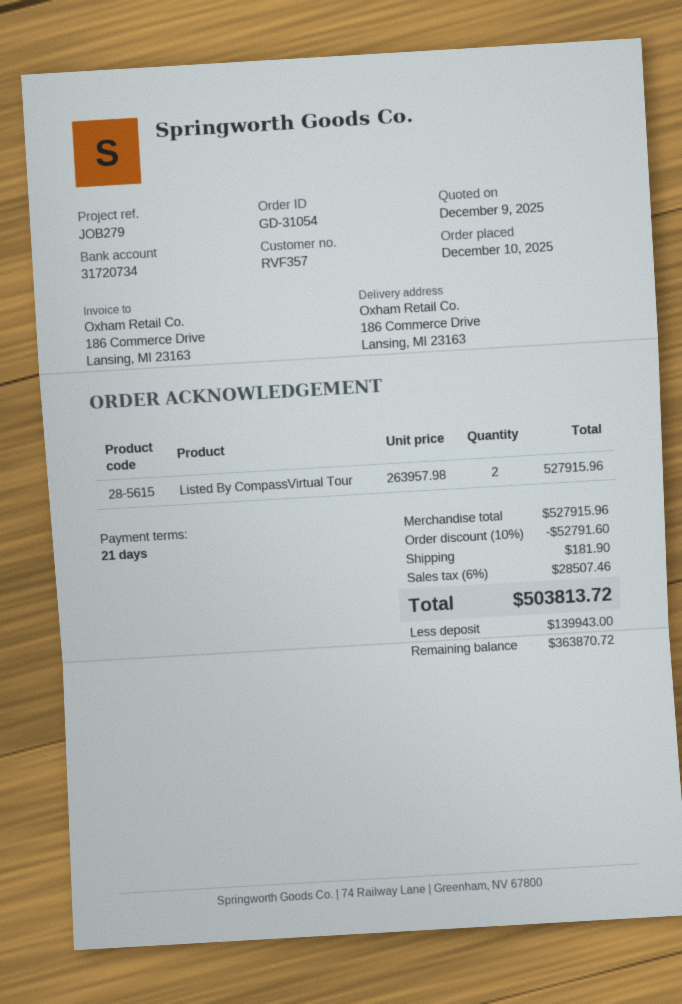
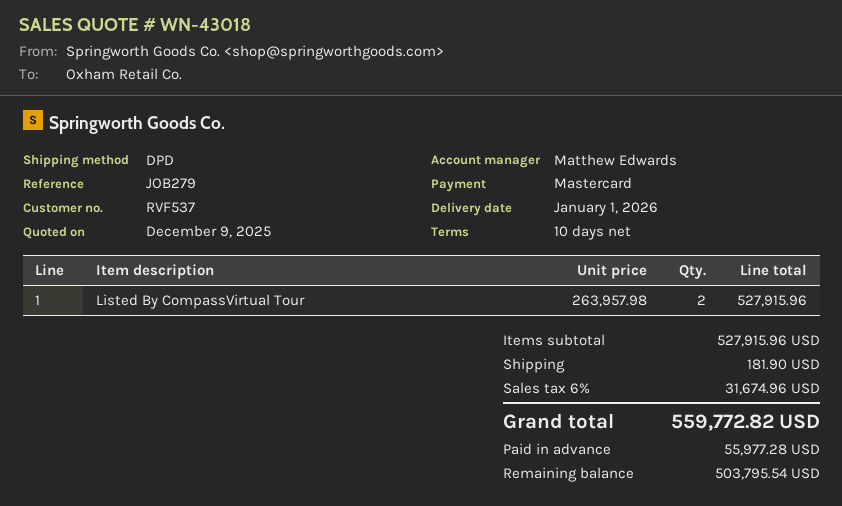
payment terms: 21 days -> 10 days
customer number: RVF357 -> RVF537
discount: 10% = 52791.60 -> none
tax: 6% = 28507.46 -> 6% = 31674.96
total: 503813.72 -> 559772.82
deposit: 139943.00 -> 55977.28
balance: 363870.72 -> 503795.54

